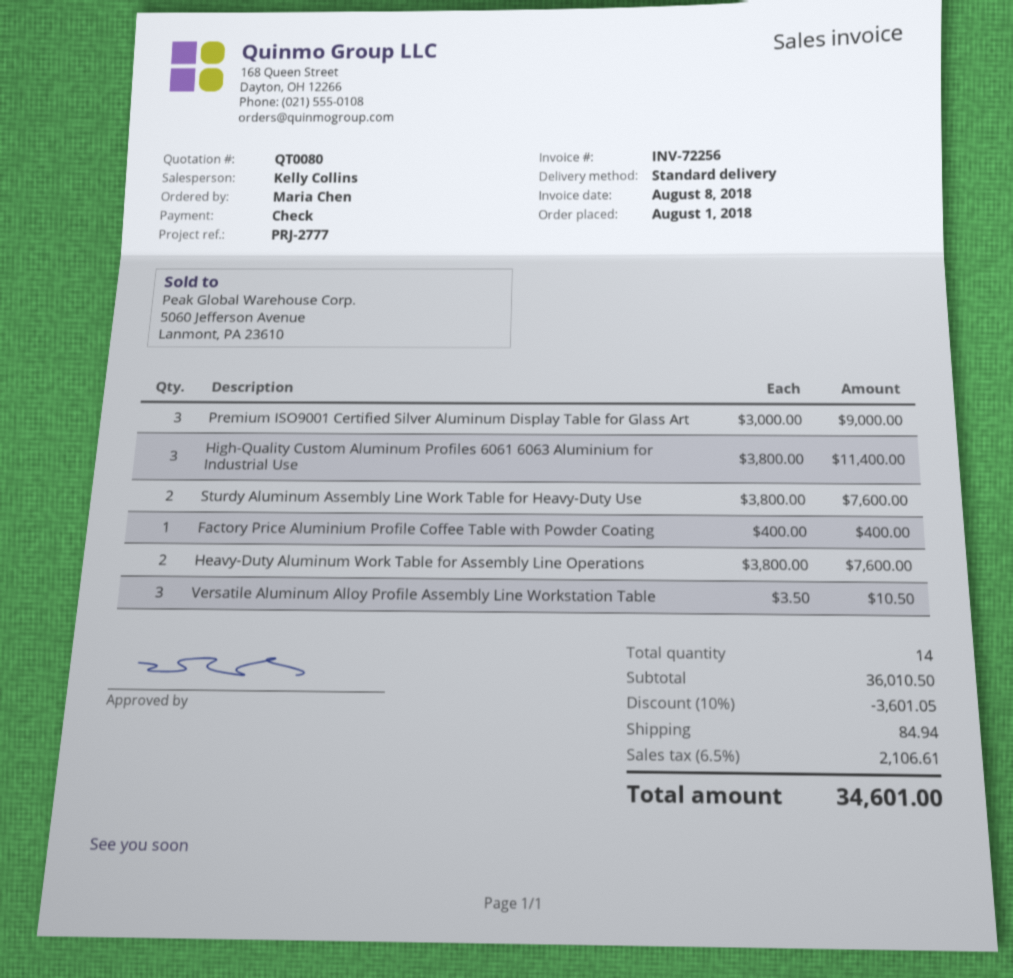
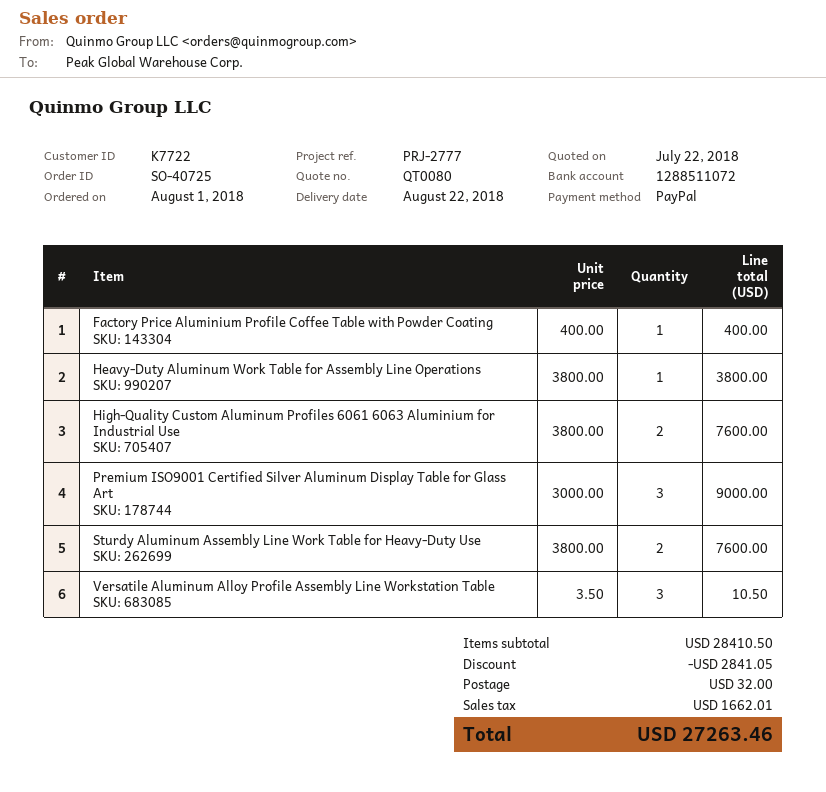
payment method: cheque -> PayPal
High-Quality Custom Aluminum Profiles 6061 6063 Aluminium for Industrial Use: 3 x 3800.00 = 11400.00 -> 2 x 3800.00 = 7600.00
Heavy-Duty Aluminum Work Table for Assembly Line Operations: 2 x 3800.00 = 7600.00 -> 1 x 3800.00 = 3800.00
subtotal: 36010.50 -> 28410.50
discount: 3601.05 -> 2841.05
shipping: 84.94 -> 32.00
tax: 2106.61 -> 1662.01
total: 34601.00 -> 27263.46

